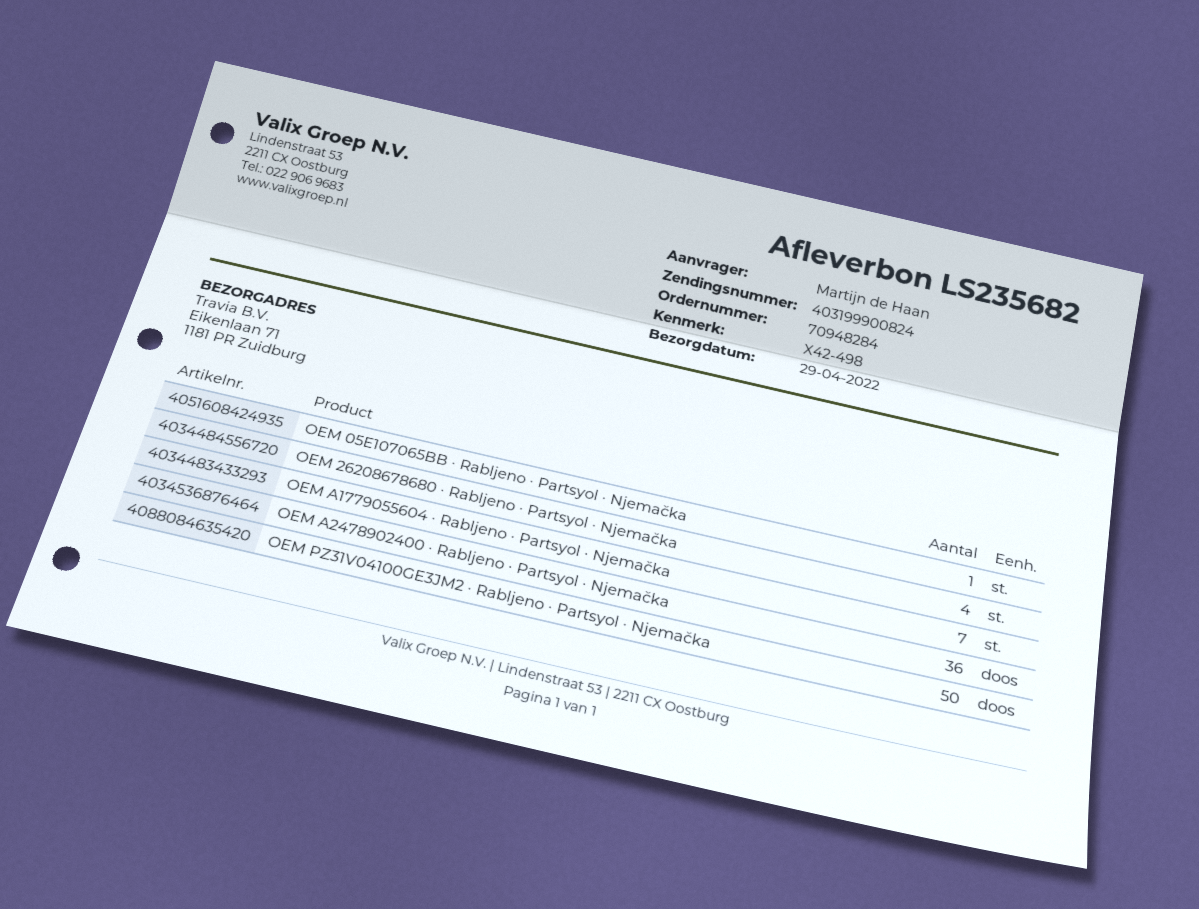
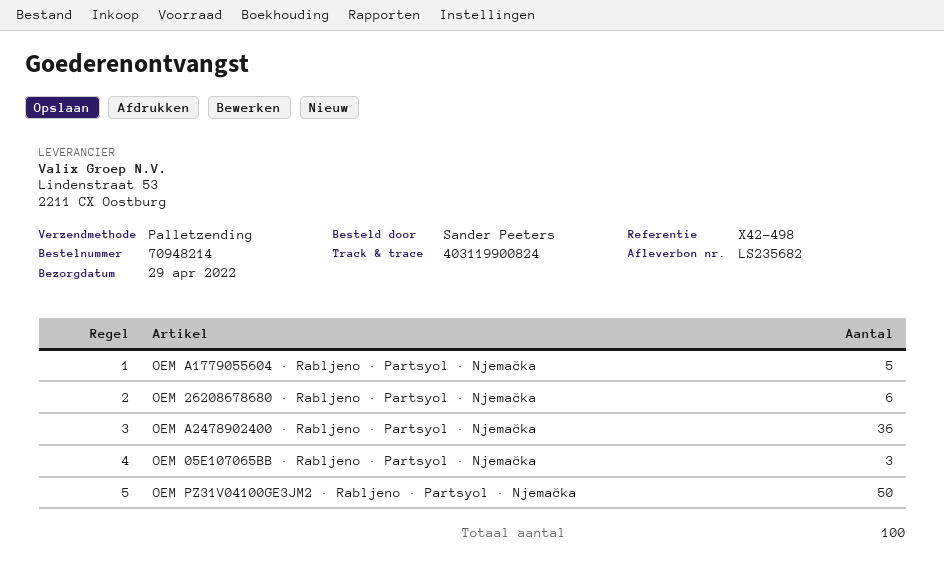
order number: 70948284 -> 70948214
ordered by: Martijn de Haan -> Sander Peeters
tracking number: 403199900824 -> 403119900824
OEM 05E107065BB · Rabljeno · Partsyol · Njemačka: 1 -> 3
OEM 26208678680 · Rabljeno · Partsyol · Njemačka: 4 -> 6
OEM A1779055604 · Rabljeno · Partsyol · Njemačka: 7 -> 5

